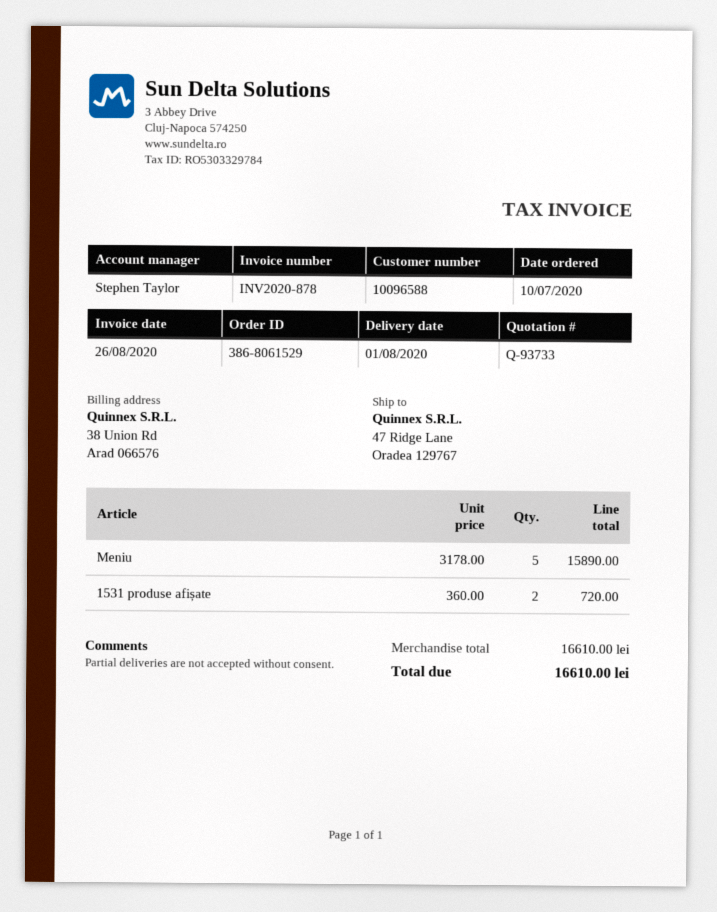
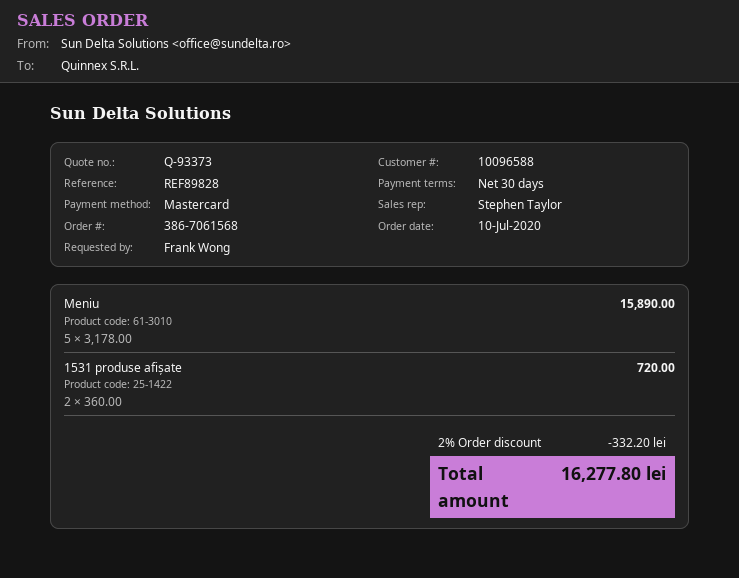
quote number: Q-93733 -> Q-93373
order number: 386-8061529 -> 386-7061568
discount: none -> 2% = 332.20
total: 16610.00 -> 16277.80

